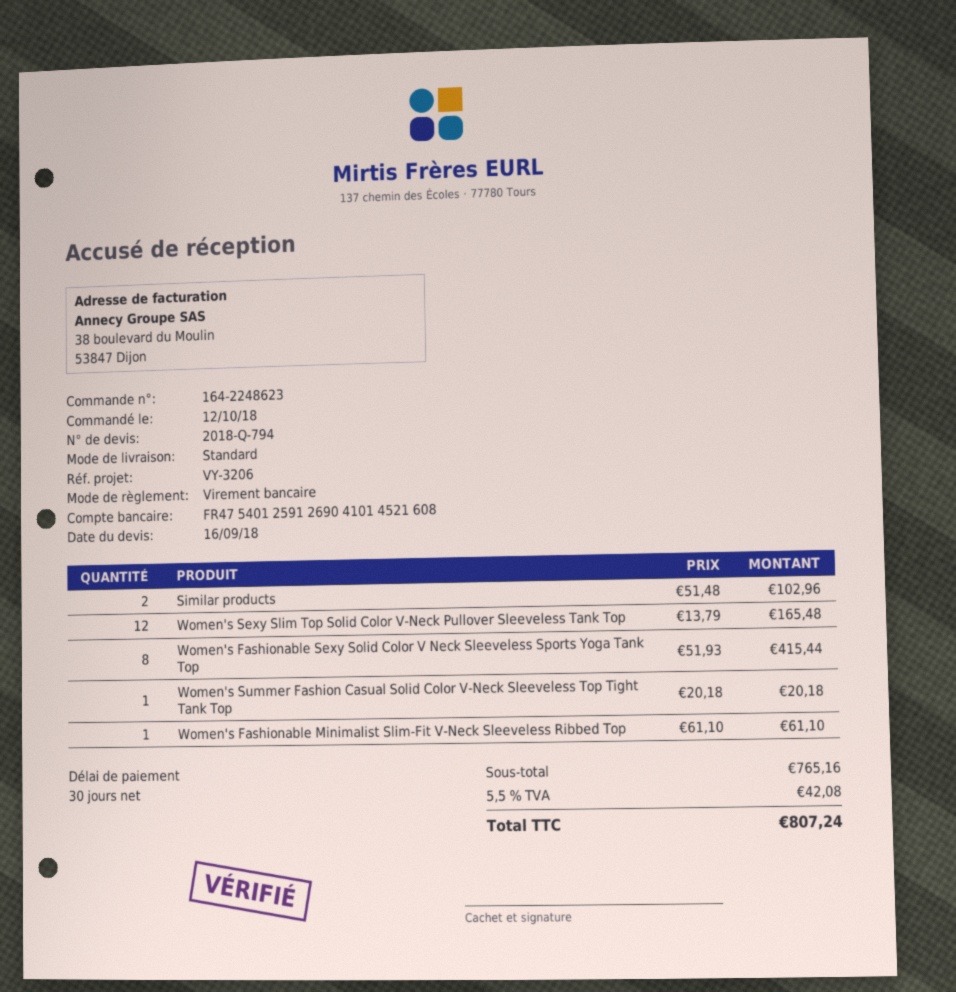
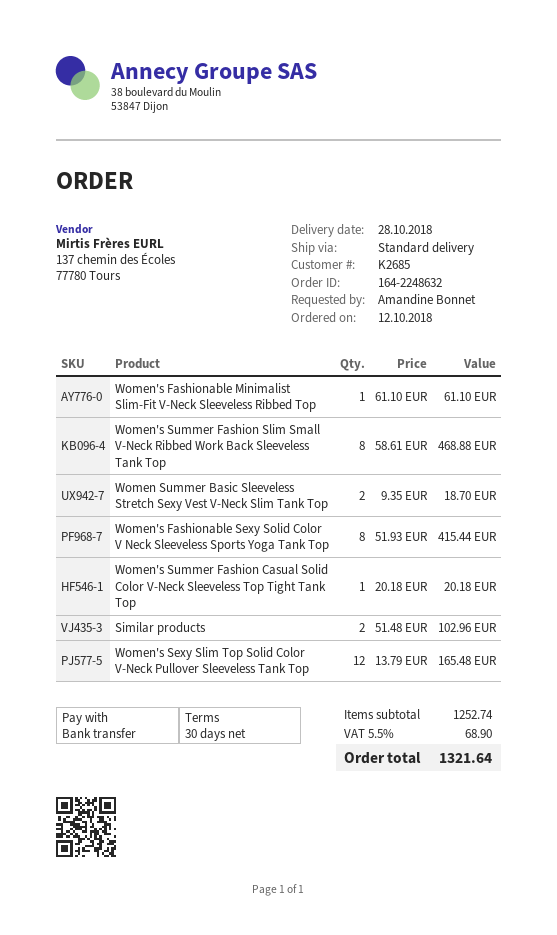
order number: 164-2248623 -> 164-2248632
Women's Summer Fashion Slim Small V-Neck Ribbed Work Back Sleeveless Tank Top: none -> 8 x 58.61 = 468.88
Women Summer Basic Sleeveless Stretch Sexy Vest V-Neck Slim Tank Top: none -> 2 x 9.35 = 18.70
subtotal: 765.16 -> 1252.74
tax: 5.5% = 42.08 -> 5.5% = 68.90
total: 807.24 -> 1321.64

